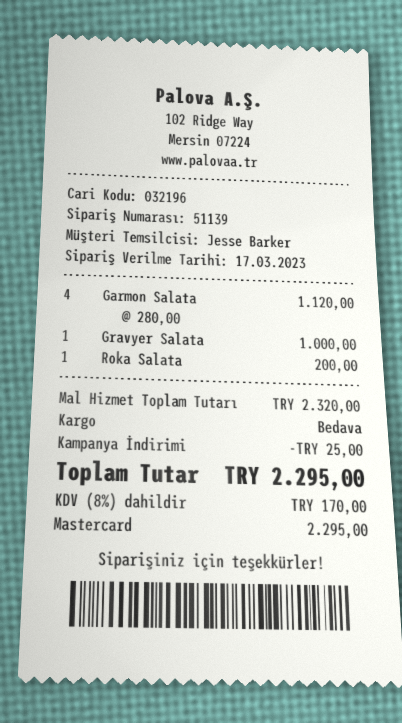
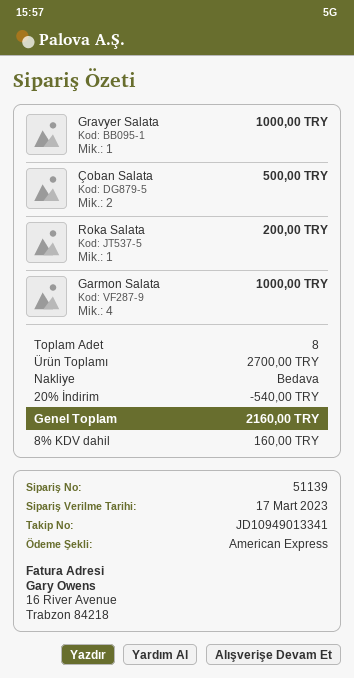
payment method: Mastercard -> American Express
Garmon Salata: 4 for 1120.00 -> 4 for 1000.00
Çoban Salata: none -> 2 for 500.00
subtotal: 2320.00 -> 2700.00
discount: 25.00 -> 540.00
tax: 8% = 170.00 -> 8% = 160.00
total: 2295.00 -> 2160.00

